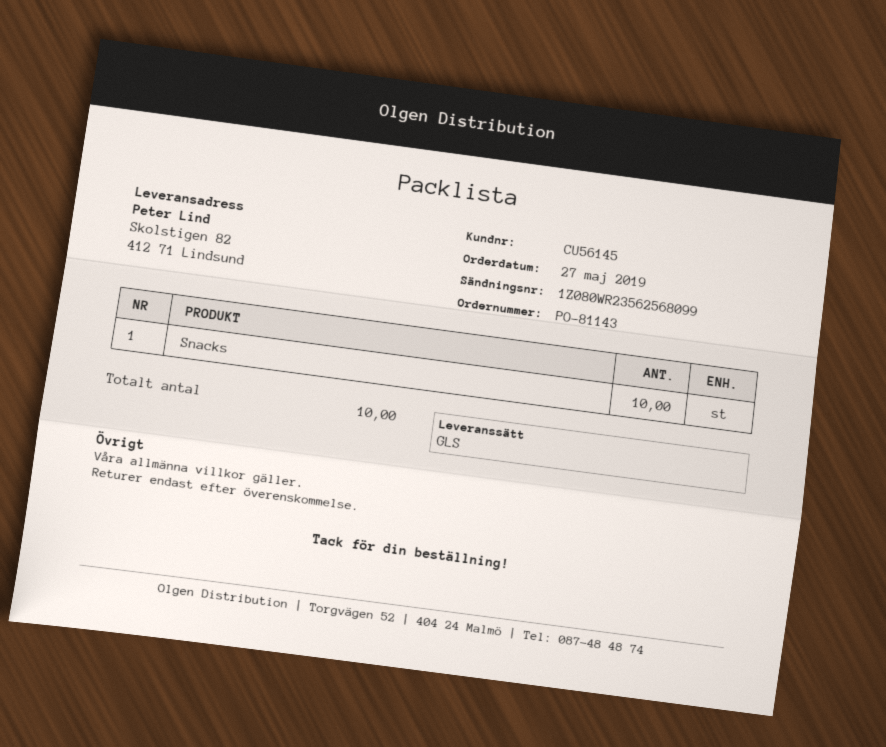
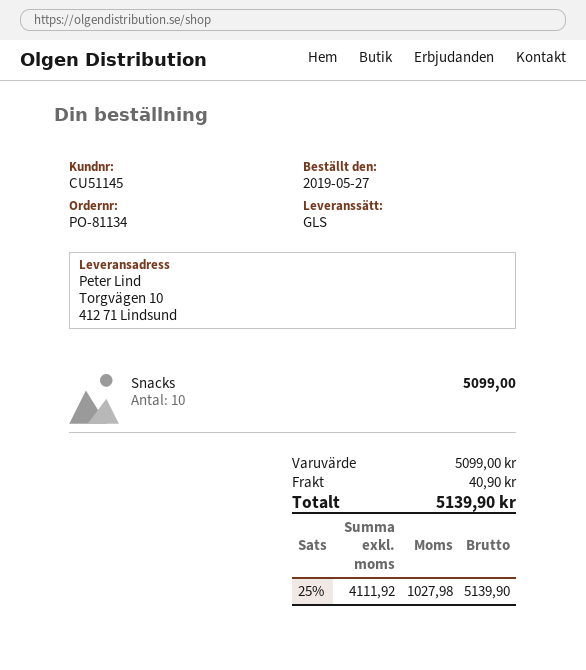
order number: PO-81143 -> PO-81134
customer number: CU56145 -> CU51145
ship to: Skolstigen 82, 412 71 Lindsund -> Torgvägen 10, 412 71 Lindsund

